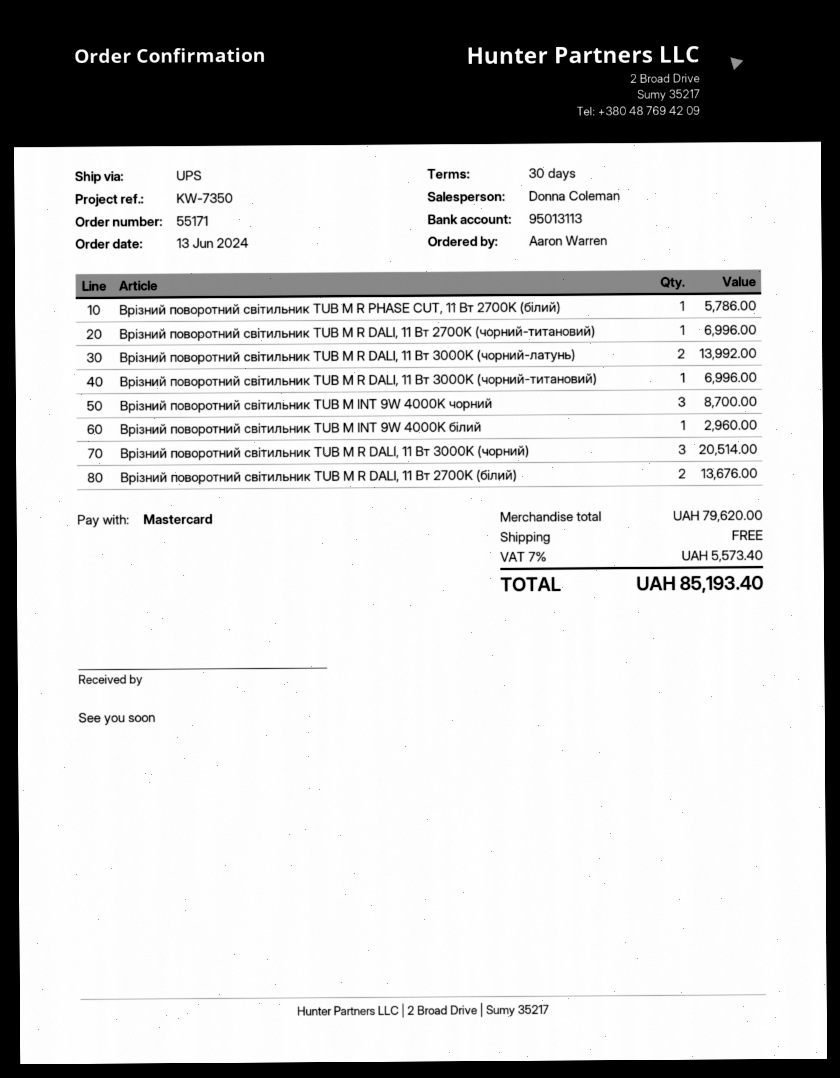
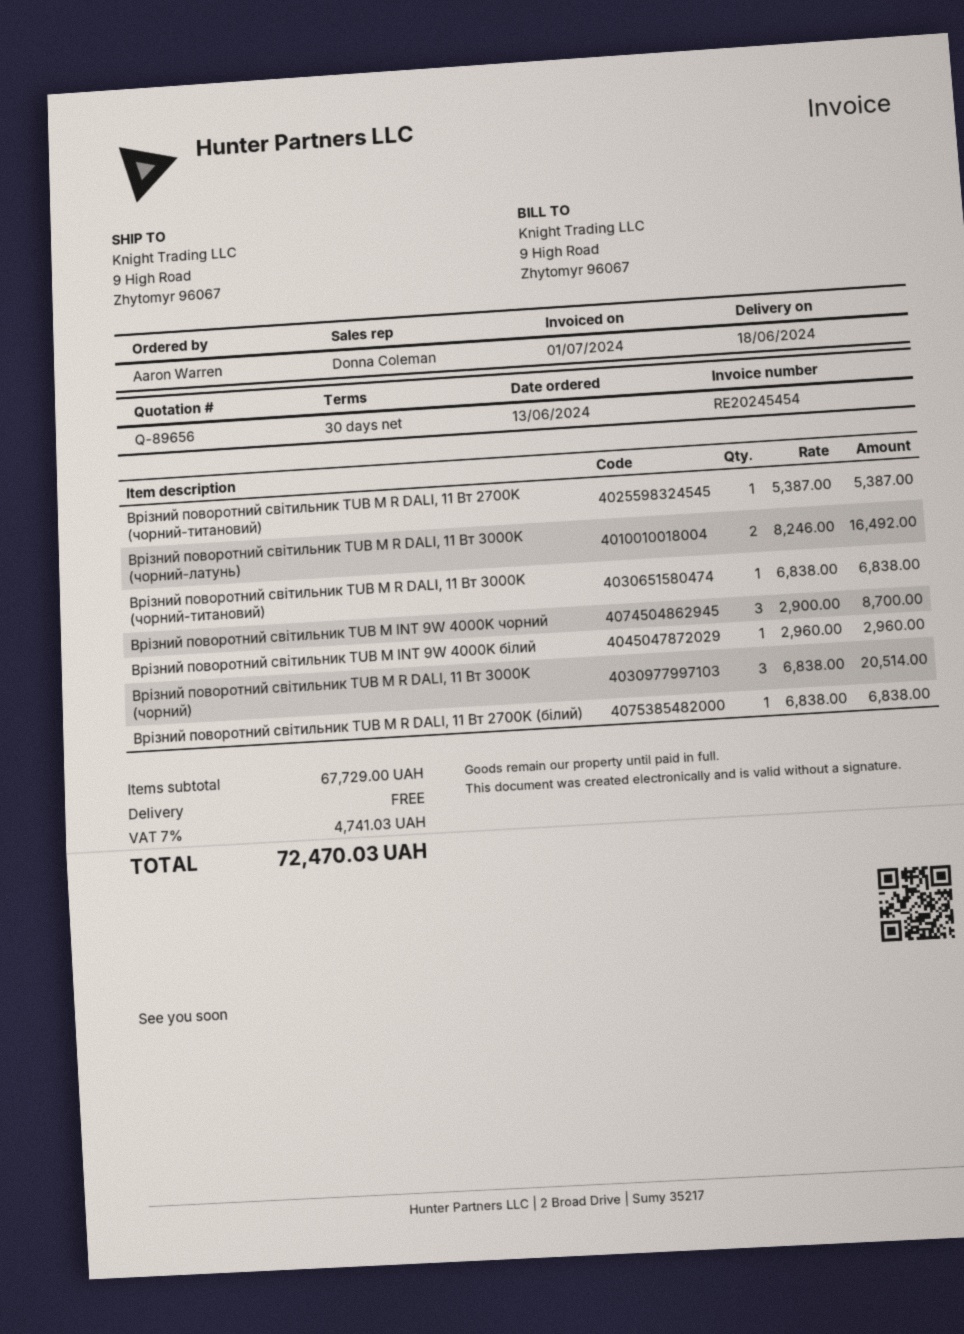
Врізний поворотний світильник TUB M R PHASE CUT, 11 Вт 2700K (білий): 1 for 5786.00 -> none
Врізний поворотний світильник TUB M R DALI, 11 Вт 2700K (чорний-титановий): 1 for 6996.00 -> 1 for 5387.00
Врізний поворотний світильник TUB M R DALI, 11 Вт 3000K (чорний-латунь): 2 for 13992.00 -> 2 for 16492.00
Врізний поворотний світильник TUB M R DALI, 11 Вт 3000K (чорний-титановий): 1 for 6996.00 -> 1 for 6838.00
Врізний поворотний світильник TUB M R DALI, 11 Вт 2700K (білий): 2 for 13676.00 -> 1 for 6838.00
subtotal: 79620.00 -> 67729.00
tax: 7% = 5573.40 -> 7% = 4741.03
total: 85193.40 -> 72470.03

